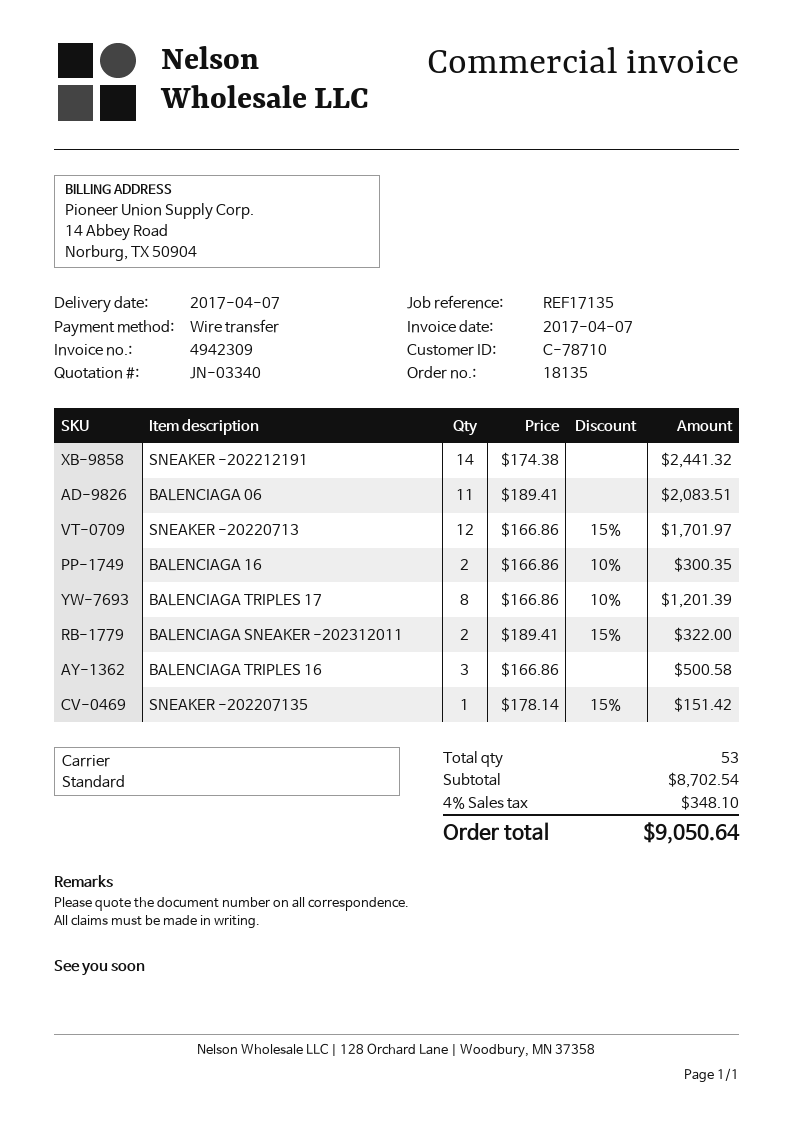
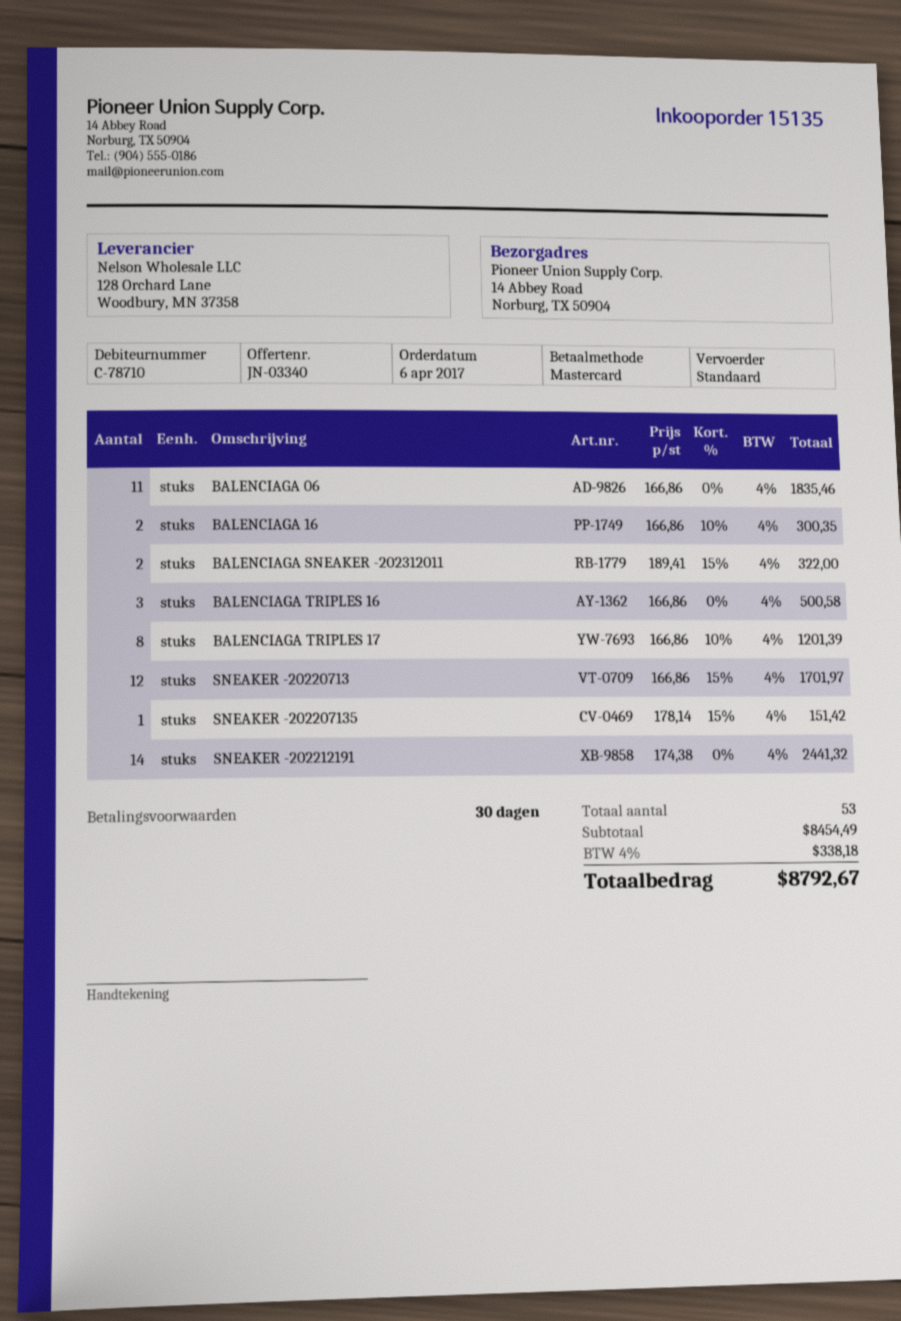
order number: 18135 -> 15135
payment method: bank transfer -> Mastercard
BALENCIAGA 06: 11 x 189.41 = 2083.51 -> 11 x 166.86 = 1835.46
subtotal: 8702.54 -> 8454.49
tax: 4% = 348.10 -> 4% = 338.18
total: 9050.64 -> 8792.67

